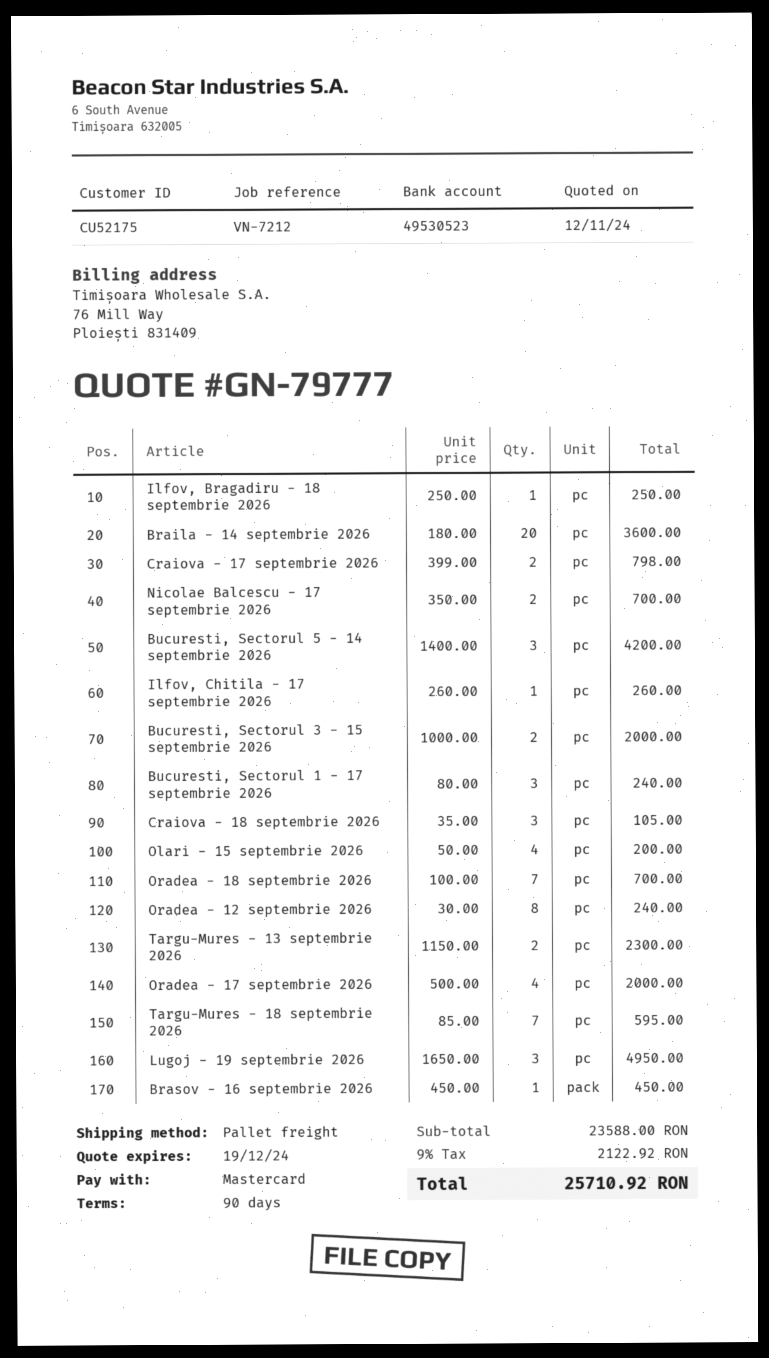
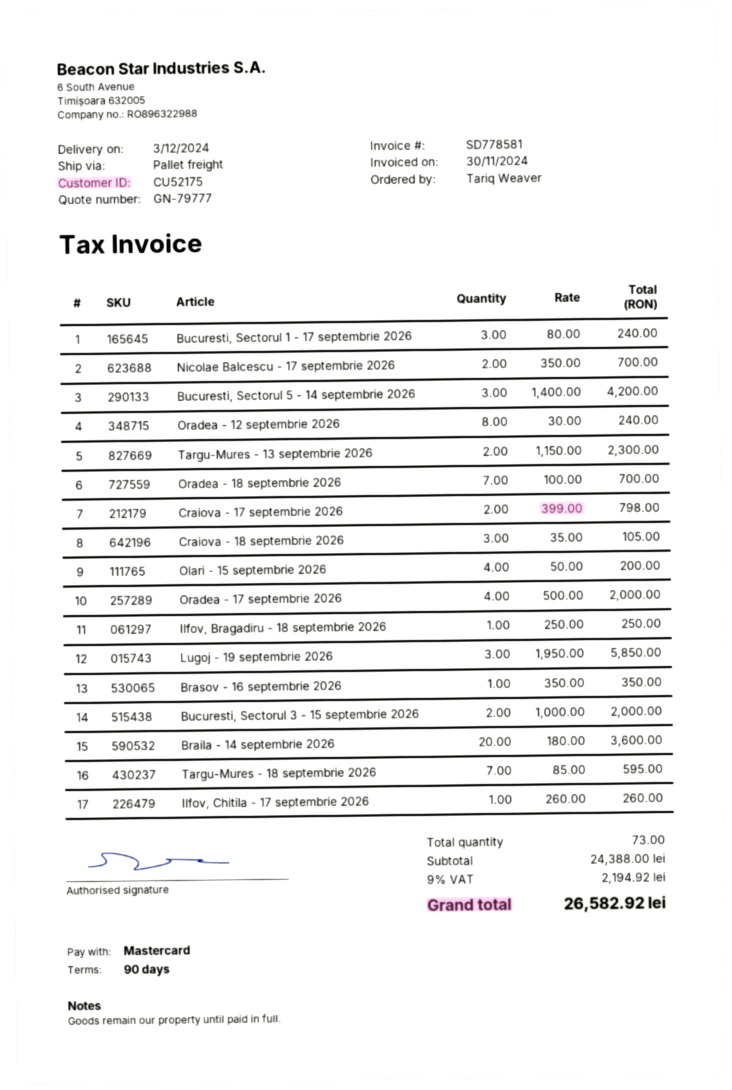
Lugoj - 19 septembrie 2026: 3 x 1650.00 = 4950.00 -> 3 x 1950.00 = 5850.00
Brasov - 16 septembrie 2026: 1 x 450.00 = 450.00 -> 1 x 350.00 = 350.00
subtotal: 23588.00 -> 24388.00
tax: 9% = 2122.92 -> 9% = 2194.92
total: 25710.92 -> 26582.92

